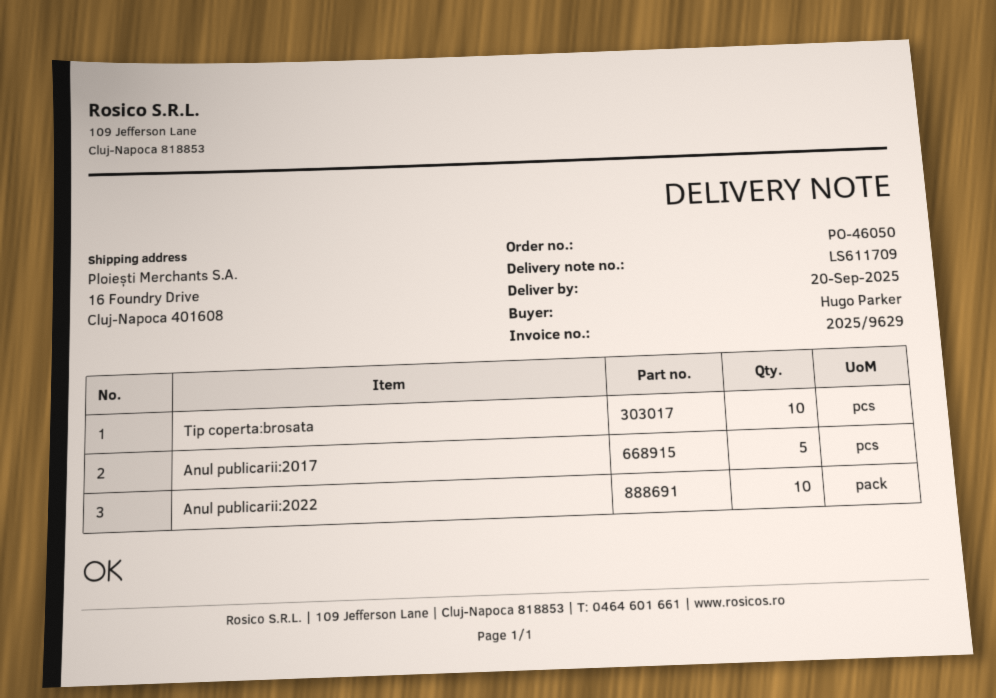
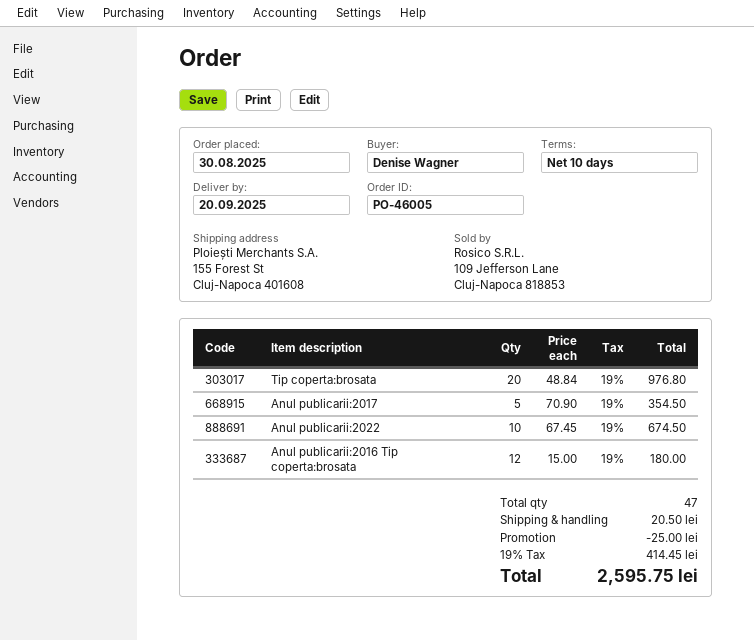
order number: PO-46050 -> PO-46005
ordered by: Hugo Parker -> Denise Wagner
ship to: 16 Foundry Drive, Cluj-Napoca 401608 -> 155 Forest St, Cluj-Napoca 401608
Tip coperta:brosata: 10 -> 20
Anul publicarii:2016 Tip coperta:brosata: none -> 12

